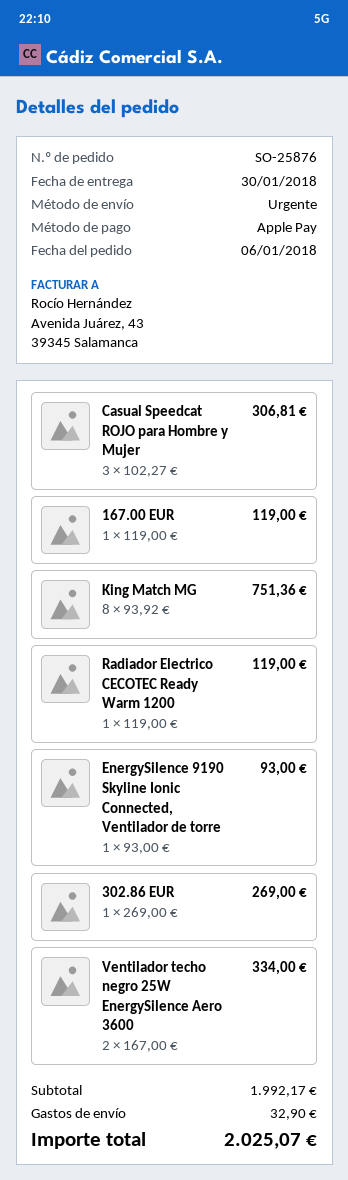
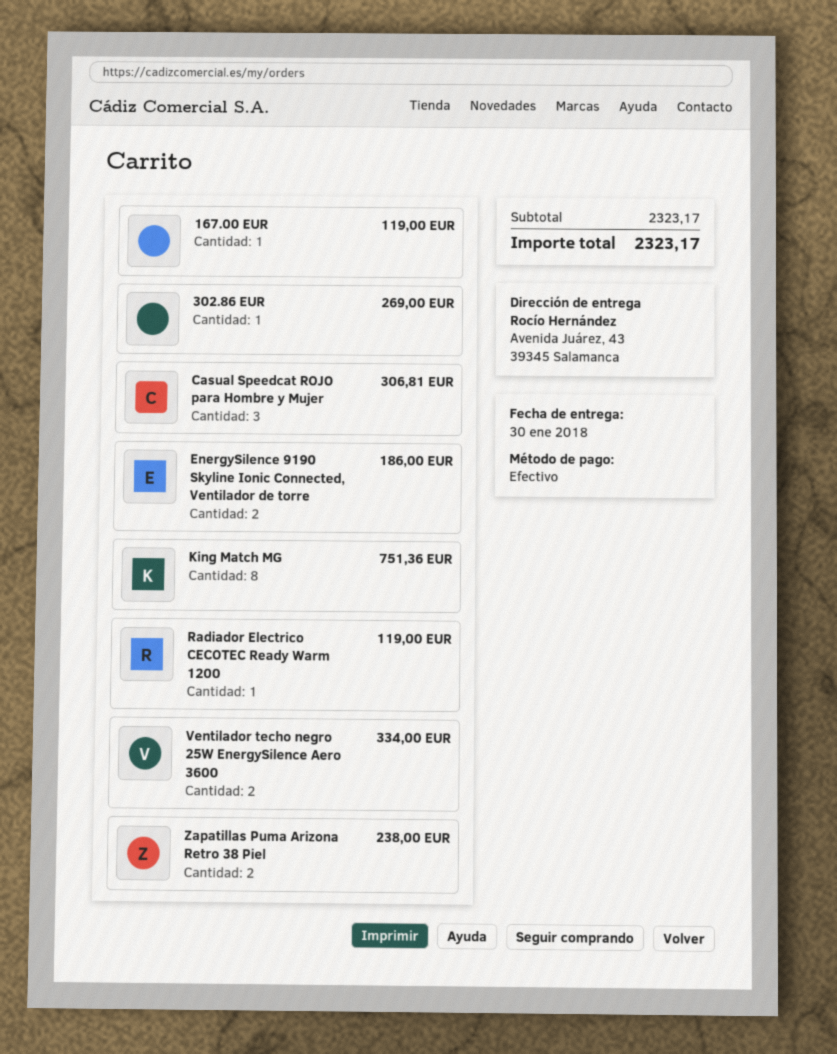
payment method: Apple Pay -> cash
EnergySilence 9190 Skyline Ionic Connected, Ventilador de torre: 1 for 93.00 -> 2 for 186.00
Zapatillas Puma Arizona Retro 38 Piel: none -> 2 for 238.00
subtotal: 1992.17 -> 2323.17
shipping: 32.90 -> none
total: 2025.07 -> 2323.17

